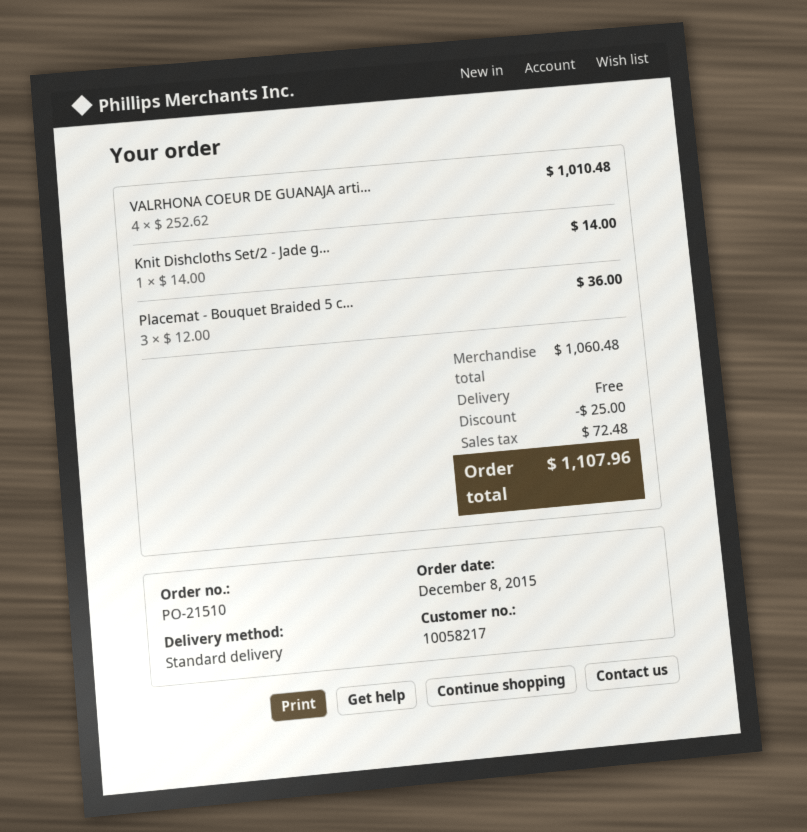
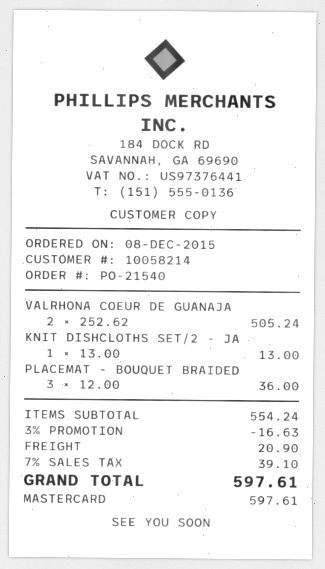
order number: PO-21510 -> PO-21540
customer number: 10058217 -> 10058214
VALRHONA COEUR DE GUANAJA arti...: 4 x 252.62 = 1010.48 -> 2 x 252.62 = 505.24
Knit Dishcloths Set/2 - Jade g...: 1 x 14.00 = 14.00 -> 1 x 13.00 = 13.00
subtotal: 1060.48 -> 554.24
discount: 25.00 -> 16.63
shipping: 0.00 -> 20.90
tax: 72.48 -> 39.10
total: 1107.96 -> 597.61

